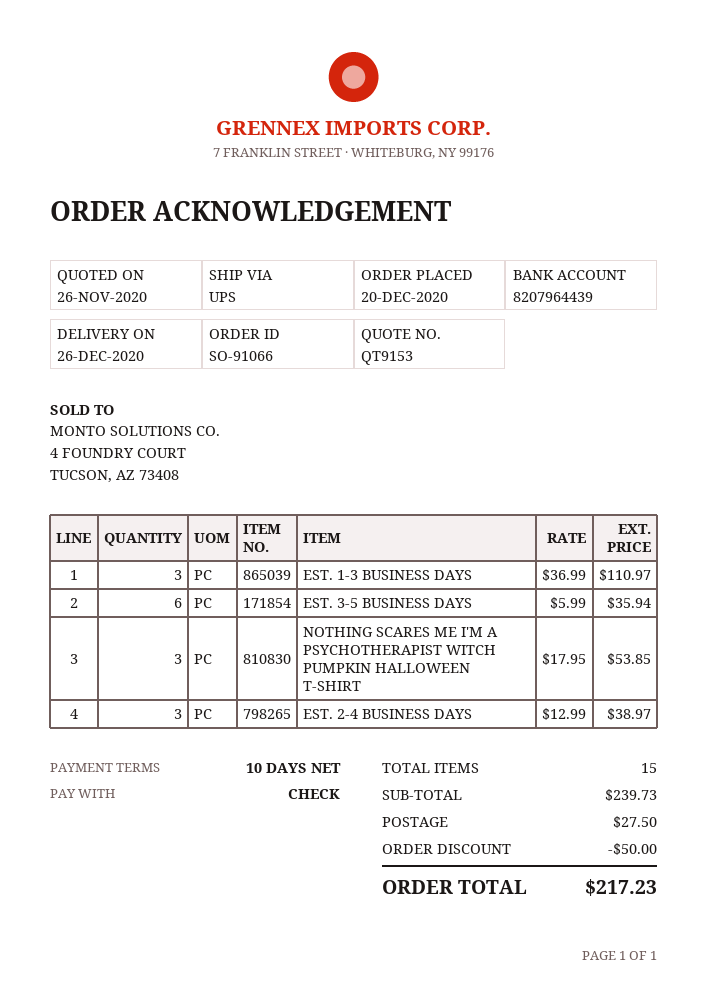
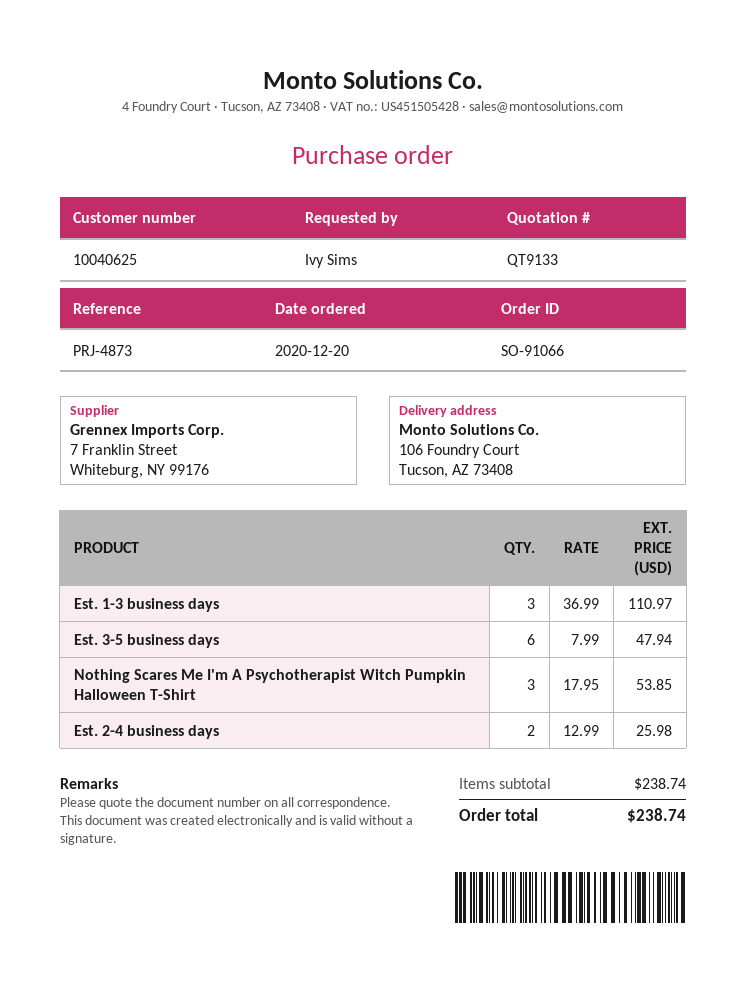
quote number: QT9153 -> QT9133
EST. 3-5 BUSINESS DAYS: 6 x 5.99 = 35.94 -> 6 x 7.99 = 47.94
EST. 2-4 BUSINESS DAYS: 3 x 12.99 = 38.97 -> 2 x 12.99 = 25.98
subtotal: 239.73 -> 238.74
discount: 50.00 -> none
shipping: 27.50 -> none
total: 217.23 -> 238.74

